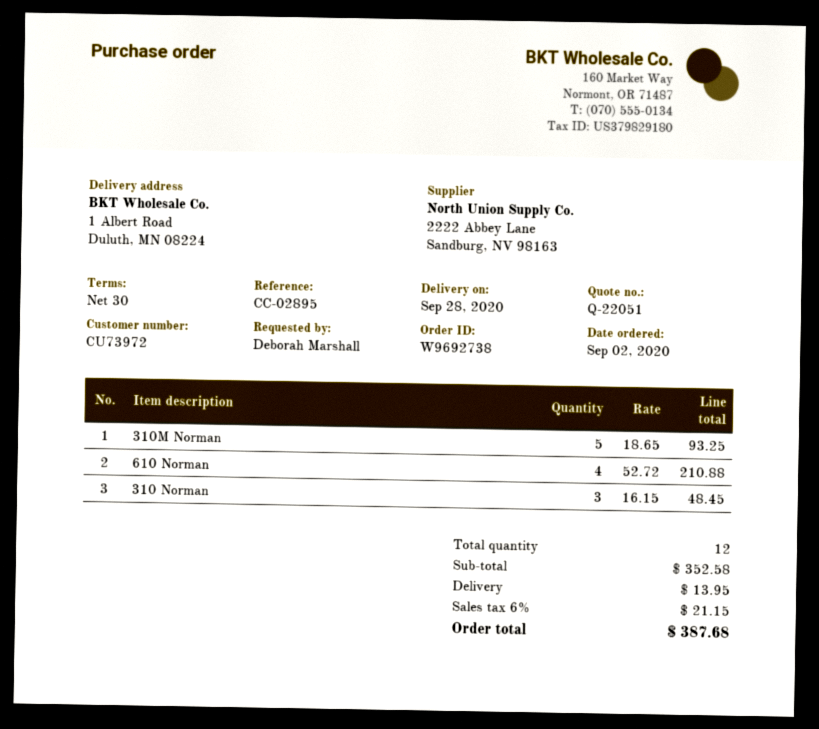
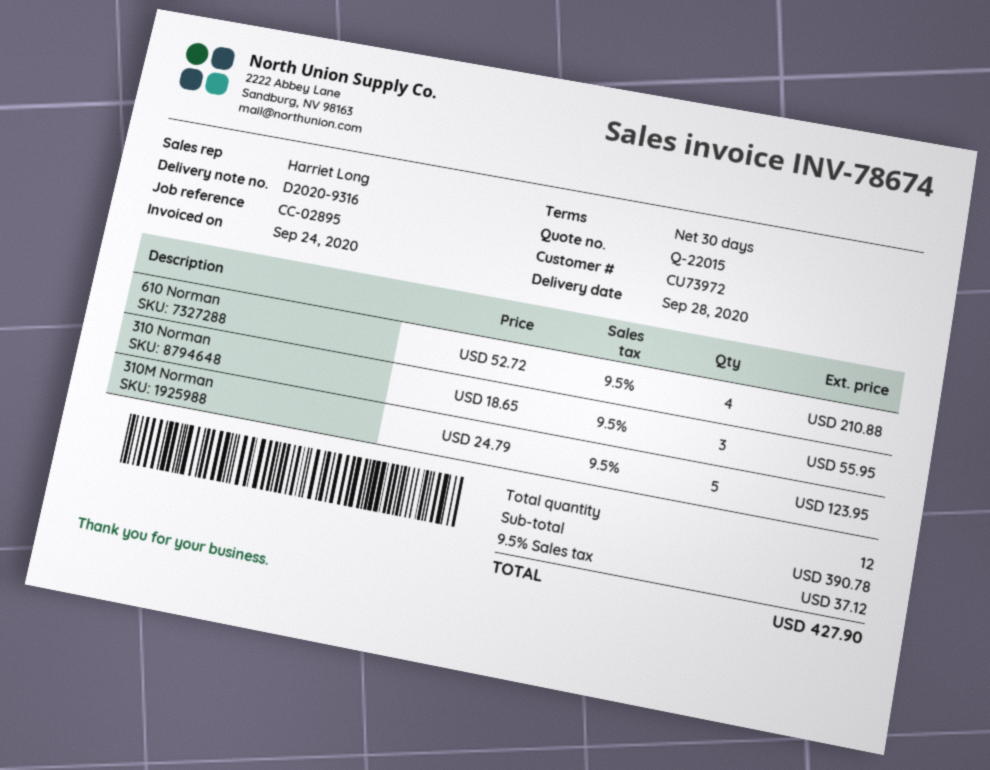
quote number: Q-22051 -> Q-22015
310M Norman: 5 x 18.65 = 93.25 -> 5 x 24.79 = 123.95
310 Norman: 3 x 16.15 = 48.45 -> 3 x 18.65 = 55.95
subtotal: 352.58 -> 390.78
shipping: 13.95 -> none
tax: 6% = 21.15 -> 9.5% = 37.12
total: 387.68 -> 427.90

